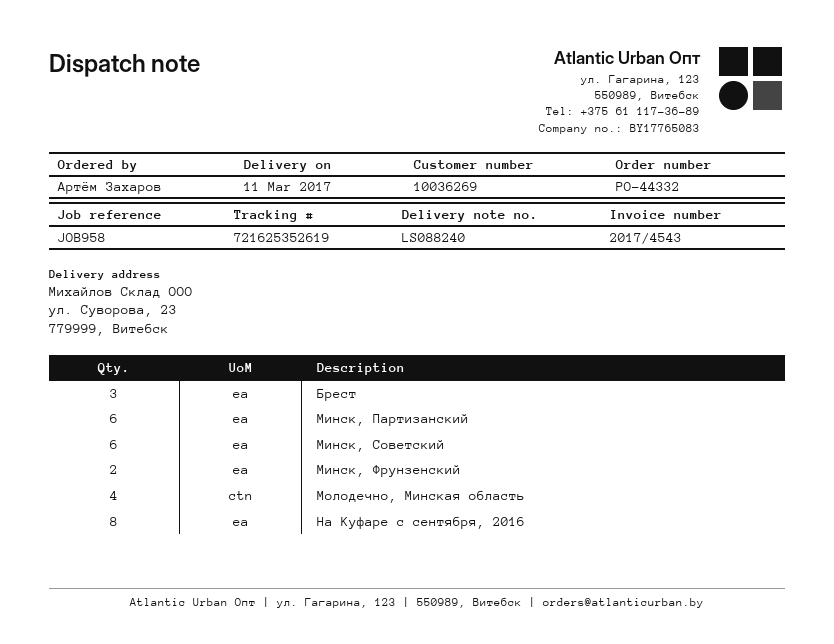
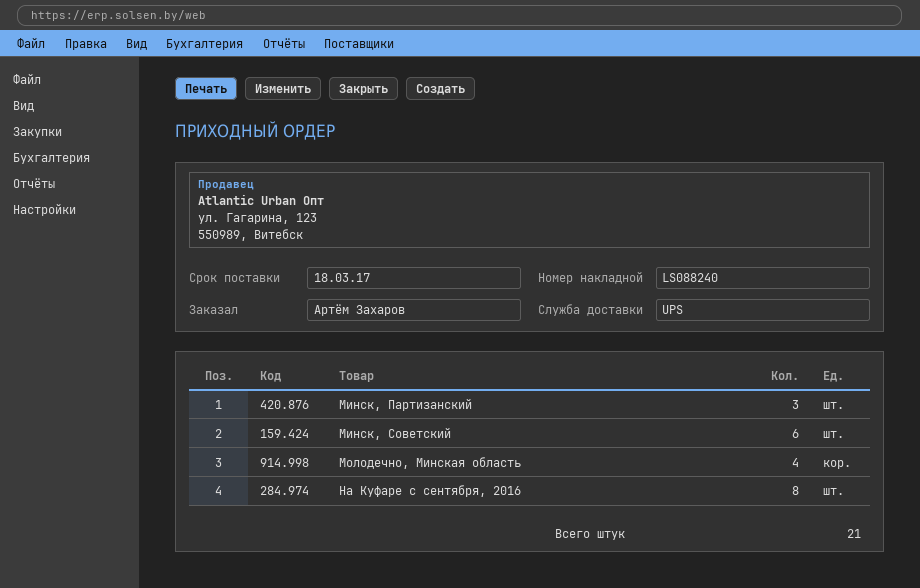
delivery date: 2017-03-11 -> 2017-03-18
Брест: 3 -> none
Минск, Партизанский: 6 -> 3
Минск, Фрунзенский: 2 -> none

